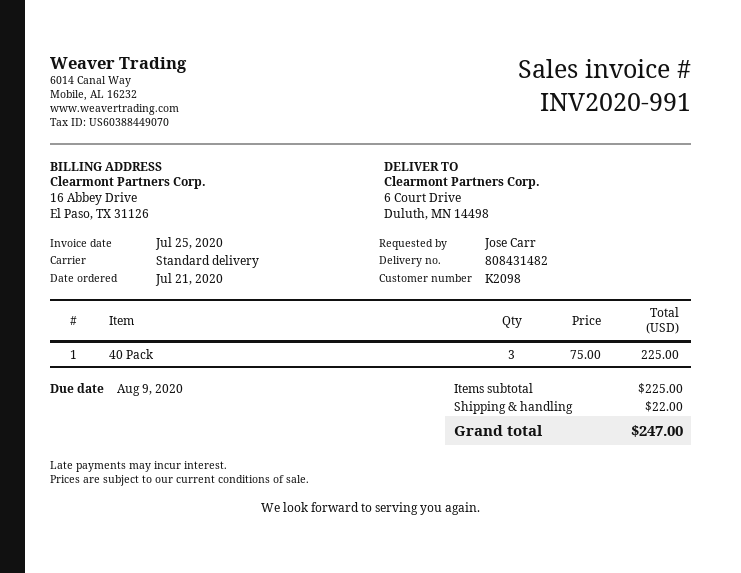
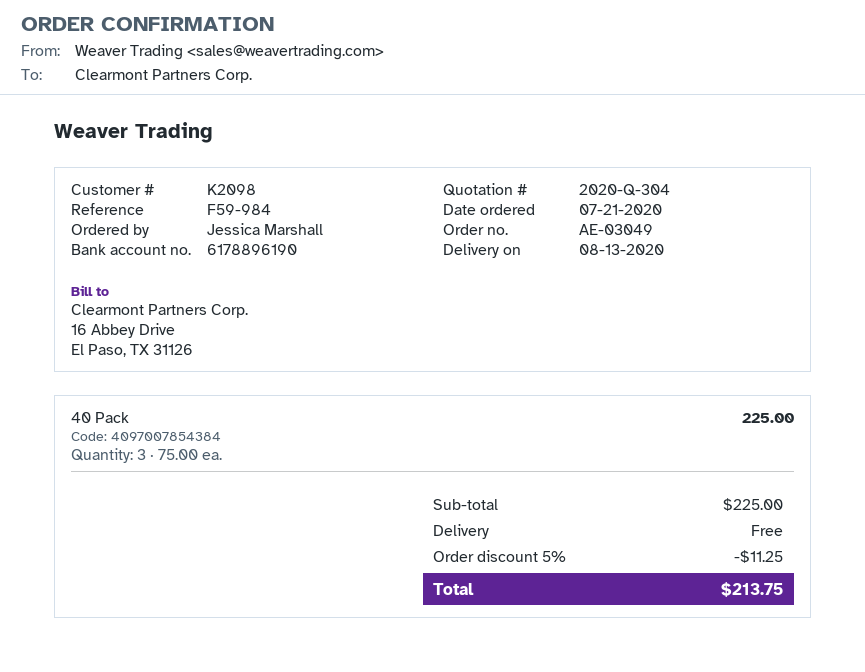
ordered by: Jose Carr -> Jessica Marshall
discount: none -> 5% = 11.25
shipping: 22.00 -> 0.00
total: 247.00 -> 213.75

